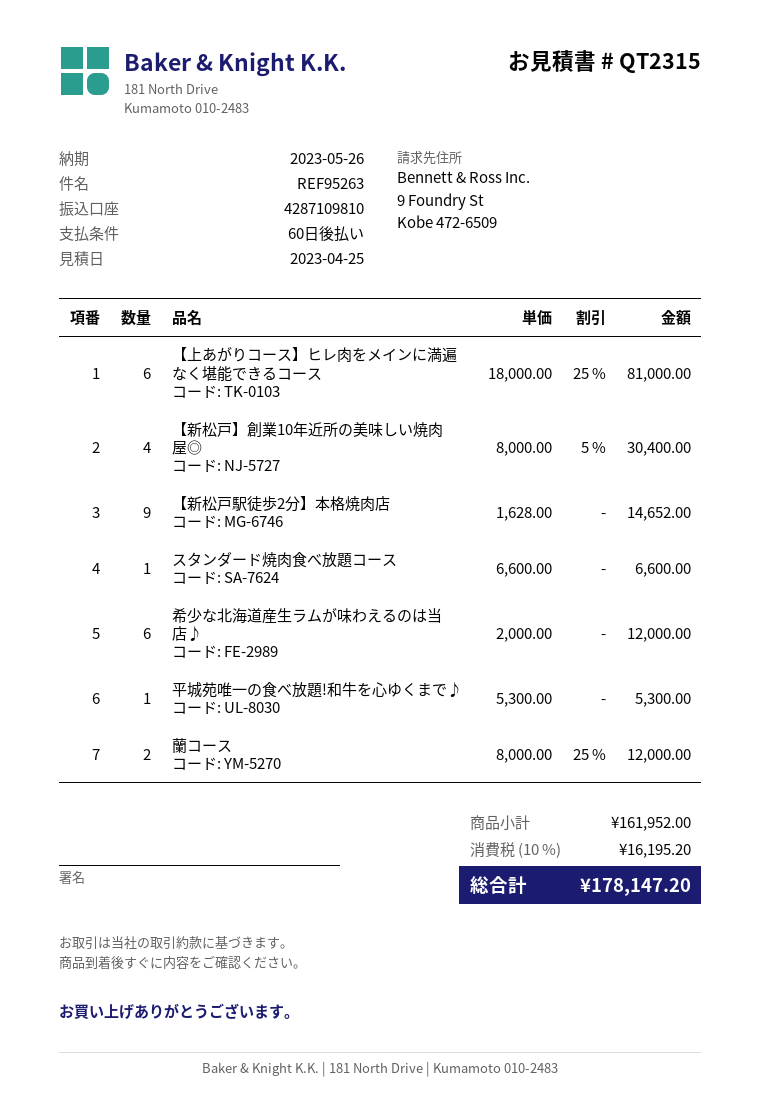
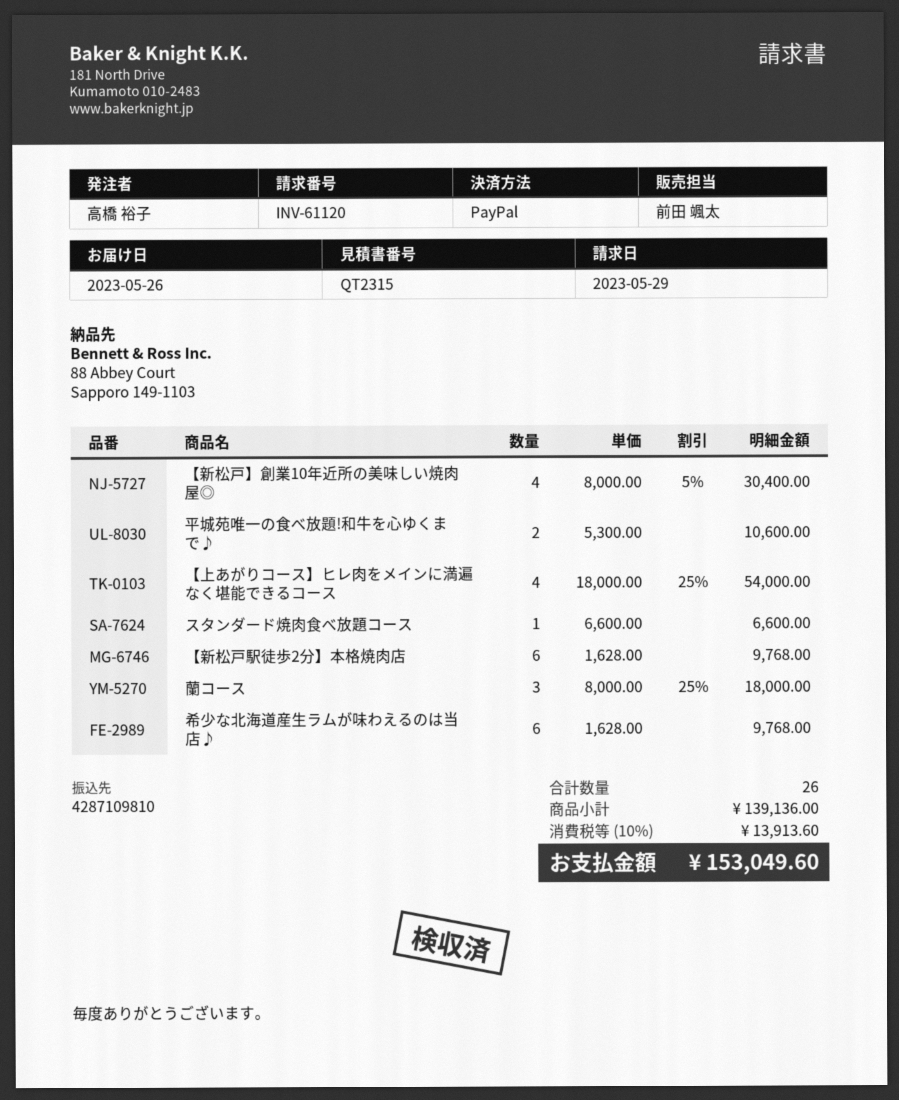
【上あがりコース】ヒレ肉をメインに満遍なく堪能できるコース: 6 x 18000.00 - 25% = 81000.00 -> 4 x 18000.00 - 25% = 54000.00
【新松戸駅徒歩2分】本格焼肉店: 9 x 1628.00 = 14652.00 -> 6 x 1628.00 = 9768.00
希少な北海道産生ラムが味わえるのは当店♪: 6 x 2000.00 = 12000.00 -> 6 x 1628.00 = 9768.00
平城苑唯一の食べ放題!和牛を心ゆくまで♪: 1 x 5300.00 = 5300.00 -> 2 x 5300.00 = 10600.00
蘭コース: 2 x 8000.00 - 25% = 12000.00 -> 3 x 8000.00 - 25% = 18000.00
subtotal: 161952.00 -> 139136.00
tax: 10% = 16195.20 -> 10% = 13913.60
total: 178147.20 -> 153049.60

